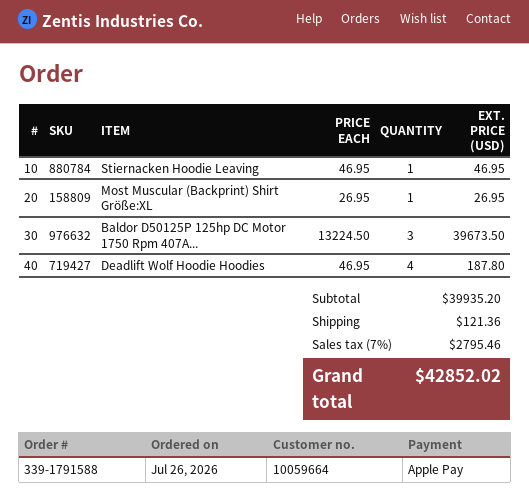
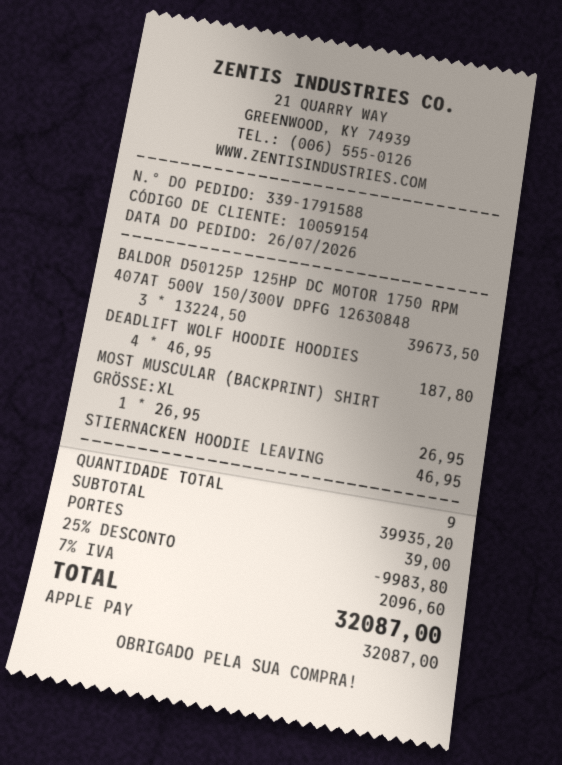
customer number: 10059664 -> 10059154
discount: none -> 25% = 9983.80
shipping: 121.36 -> 39.00
tax: 7% = 2795.46 -> 7% = 2096.60
total: 42852.02 -> 32087.00

